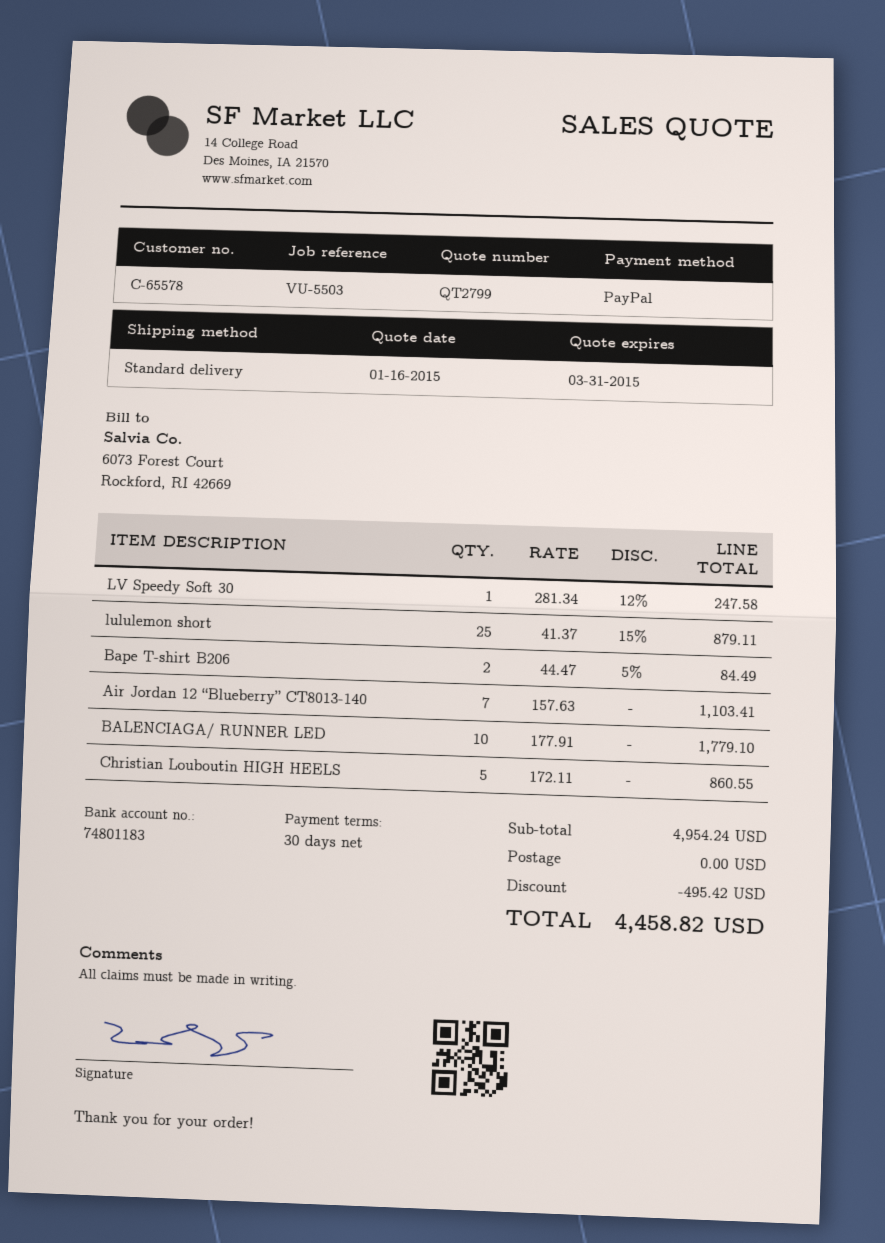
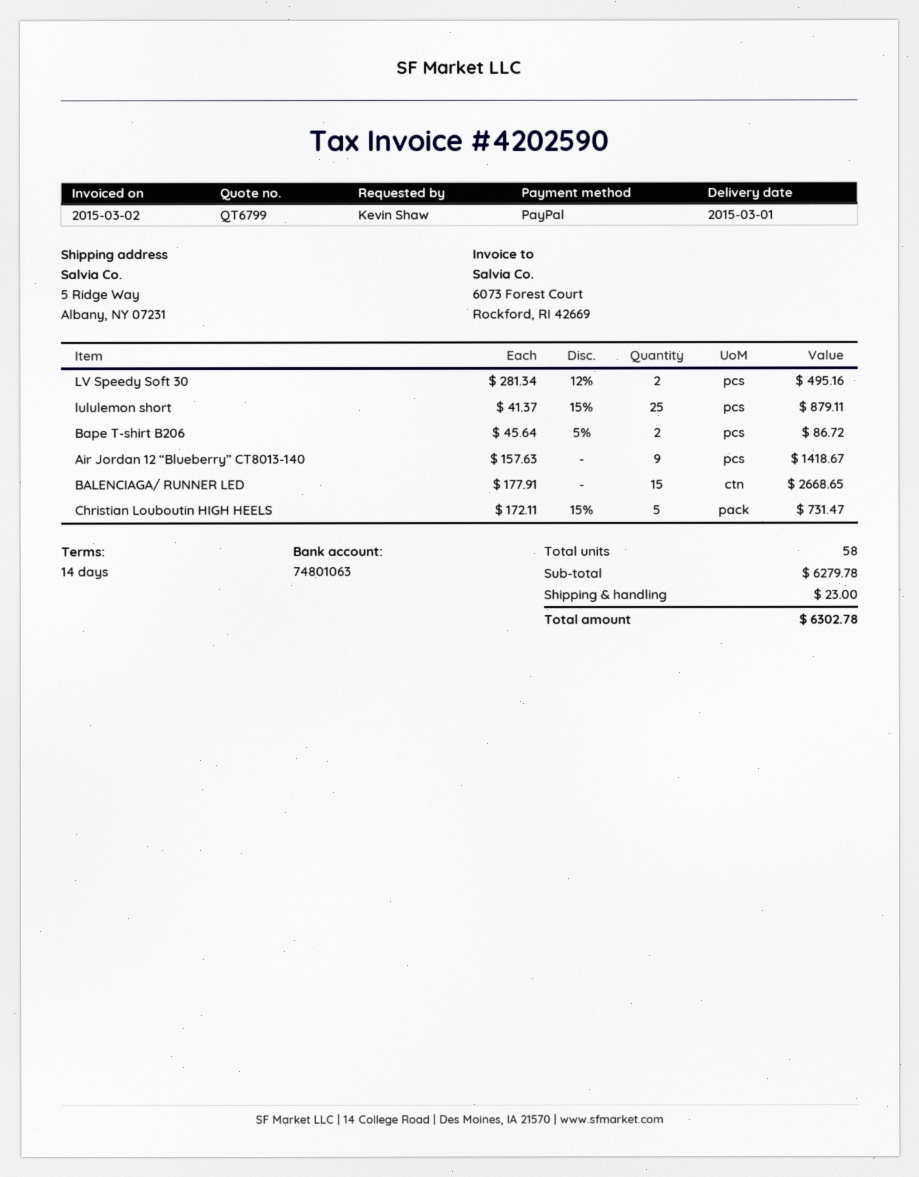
quote number: QT2799 -> QT6799
payment terms: 30 days -> 14 days
bank account: 74801183 -> 74801063
LV Speedy Soft 30: 1 x 281.34 - 12% = 247.58 -> 2 x 281.34 - 12% = 495.16
Bape T-shirt B206: 2 x 44.47 - 5% = 84.49 -> 2 x 45.64 - 5% = 86.72
Air Jordan 12 “Blueberry” CT8013-140: 7 x 157.63 = 1103.41 -> 9 x 157.63 = 1418.67
BALENCIAGA/ RUNNER LED: 10 x 177.91 = 1779.10 -> 15 x 177.91 = 2668.65
Christian Louboutin HIGH HEELS: 5 x 172.11 = 860.55 -> 5 x 172.11 - 15% = 731.47
subtotal: 4954.24 -> 6279.78
discount: 495.42 -> none
shipping: 0.00 -> 23.00
total: 4458.82 -> 6302.78

